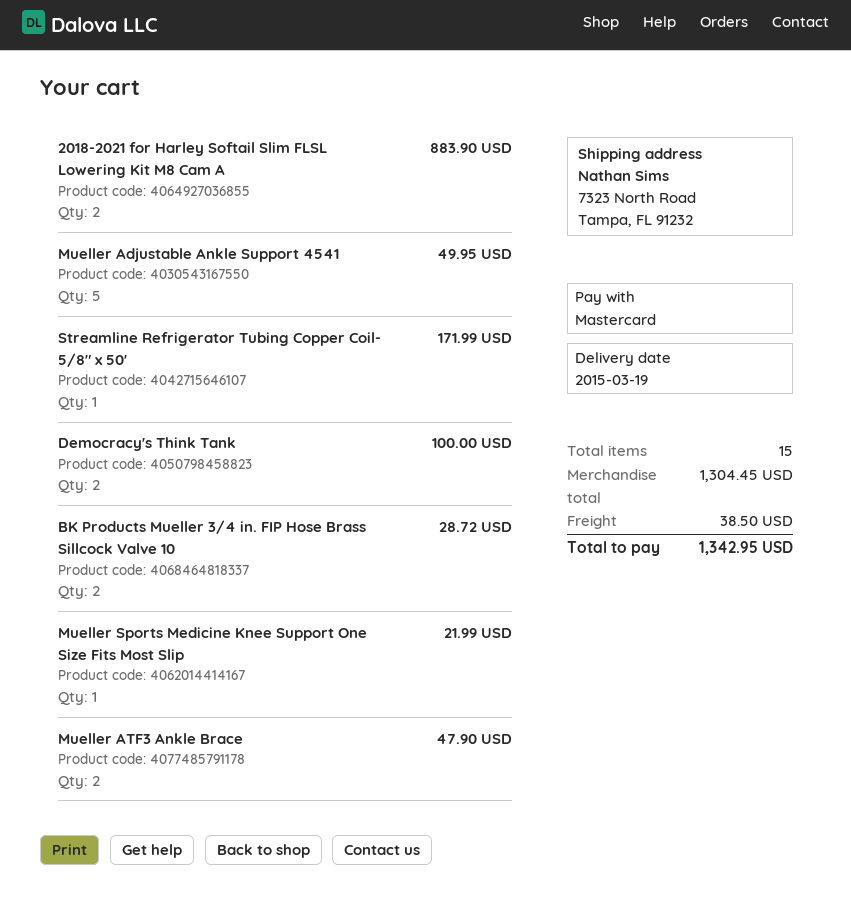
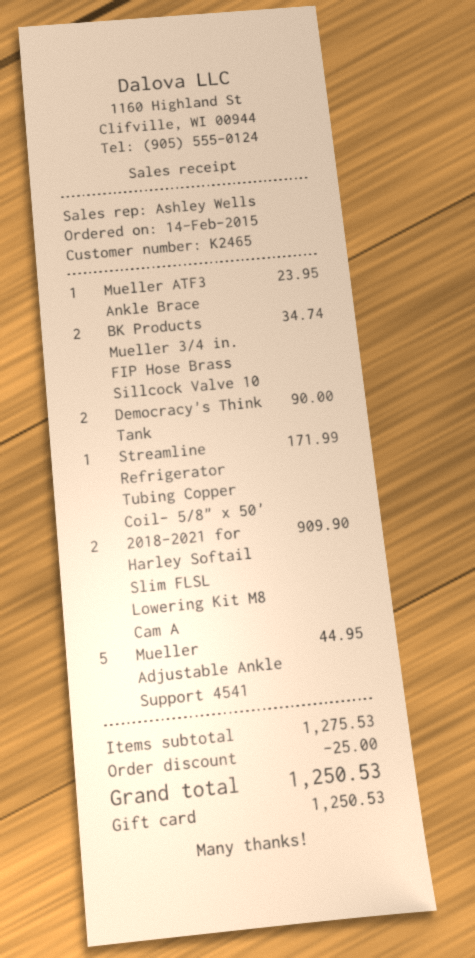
payment method: Mastercard -> gift card
2018-2021 for Harley Softail Slim FLSL Lowering Kit M8 Cam A: 2 for 883.90 -> 2 for 909.90
Mueller Adjustable Ankle Support 4541: 5 for 49.95 -> 5 for 44.95
Democracy's Think Tank: 2 for 100.00 -> 2 for 90.00
BK Products Mueller 3/4 in. FIP Hose Brass Sillcock Valve 10: 2 for 28.72 -> 2 for 34.74
Mueller Sports Medicine Knee Support One Size Fits Most Slip: 1 for 21.99 -> none
Mueller ATF3 Ankle Brace: 2 for 47.90 -> 1 for 23.95
subtotal: 1304.45 -> 1275.53
discount: none -> 25.00
shipping: 38.50 -> none
total: 1342.95 -> 1250.53

